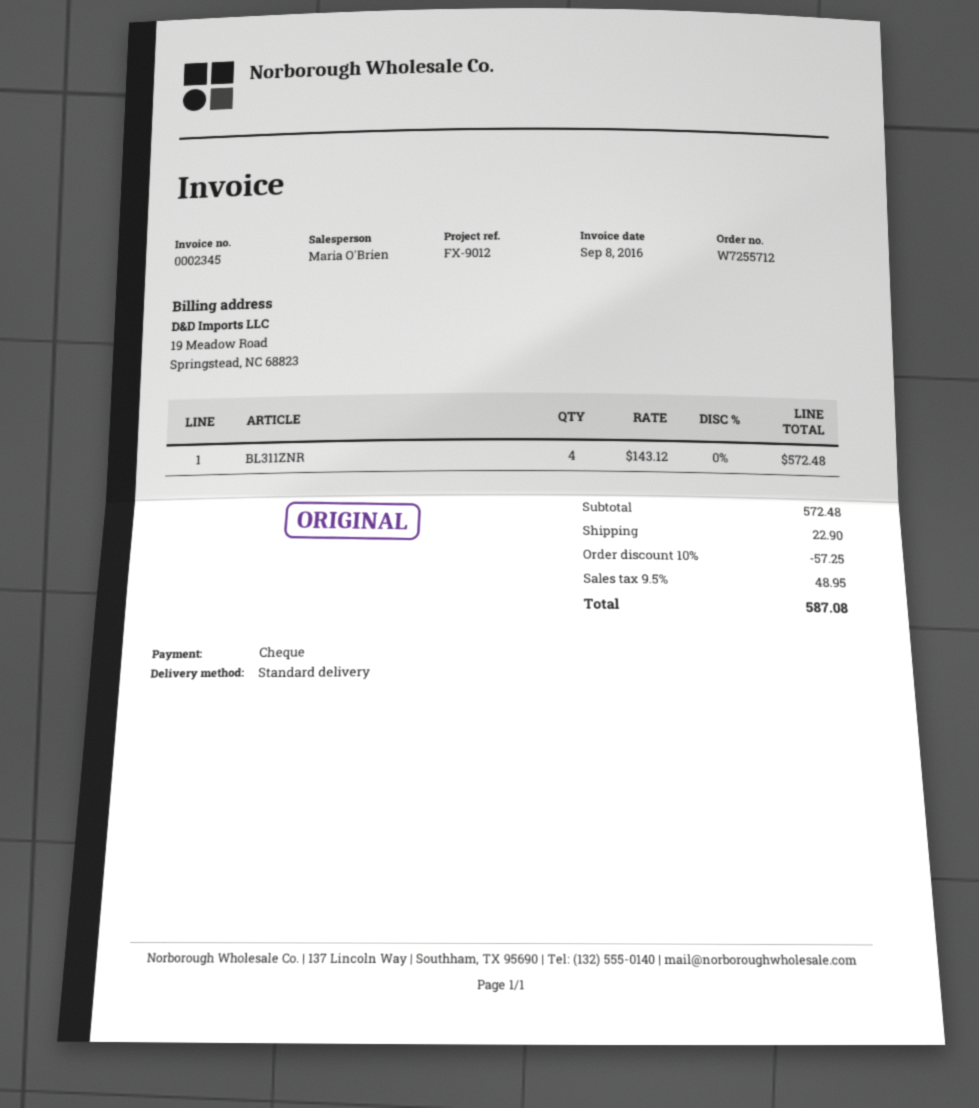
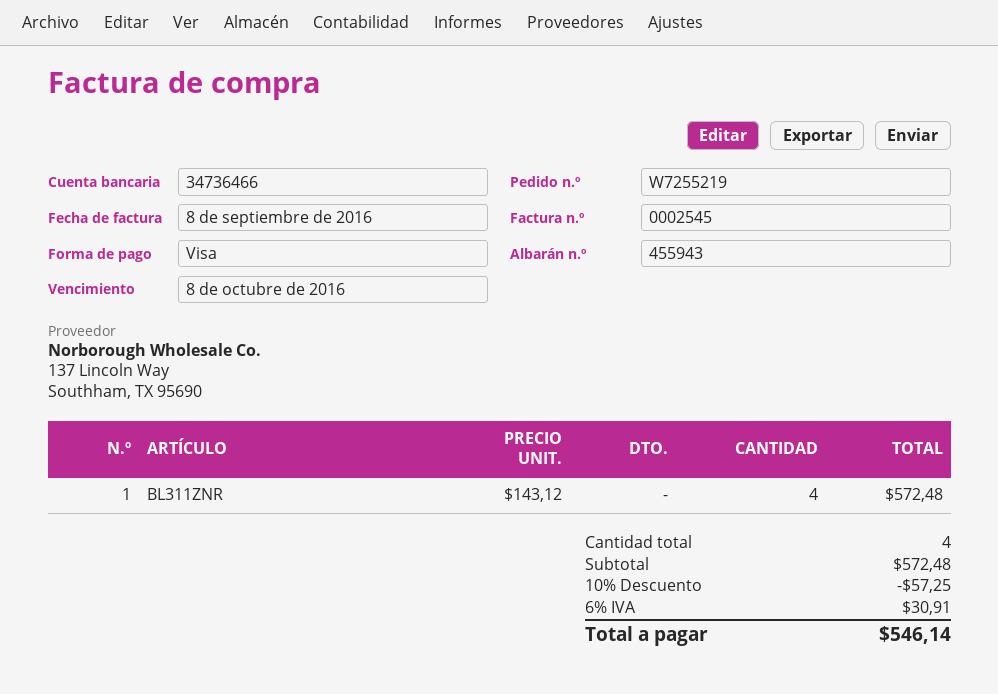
order number: W7255712 -> W7255219
invoice number: 0002345 -> 0002545
payment method: cheque -> Visa
shipping: 22.90 -> none
tax: 9.5% = 48.95 -> 6% = 30.91
total: 587.08 -> 546.14

